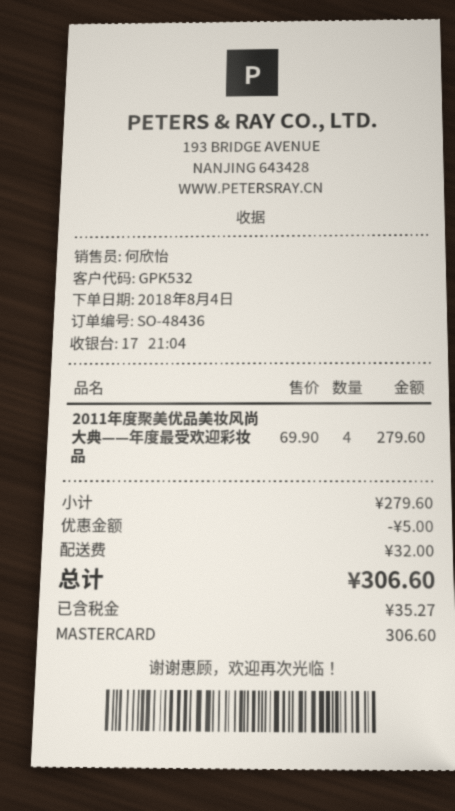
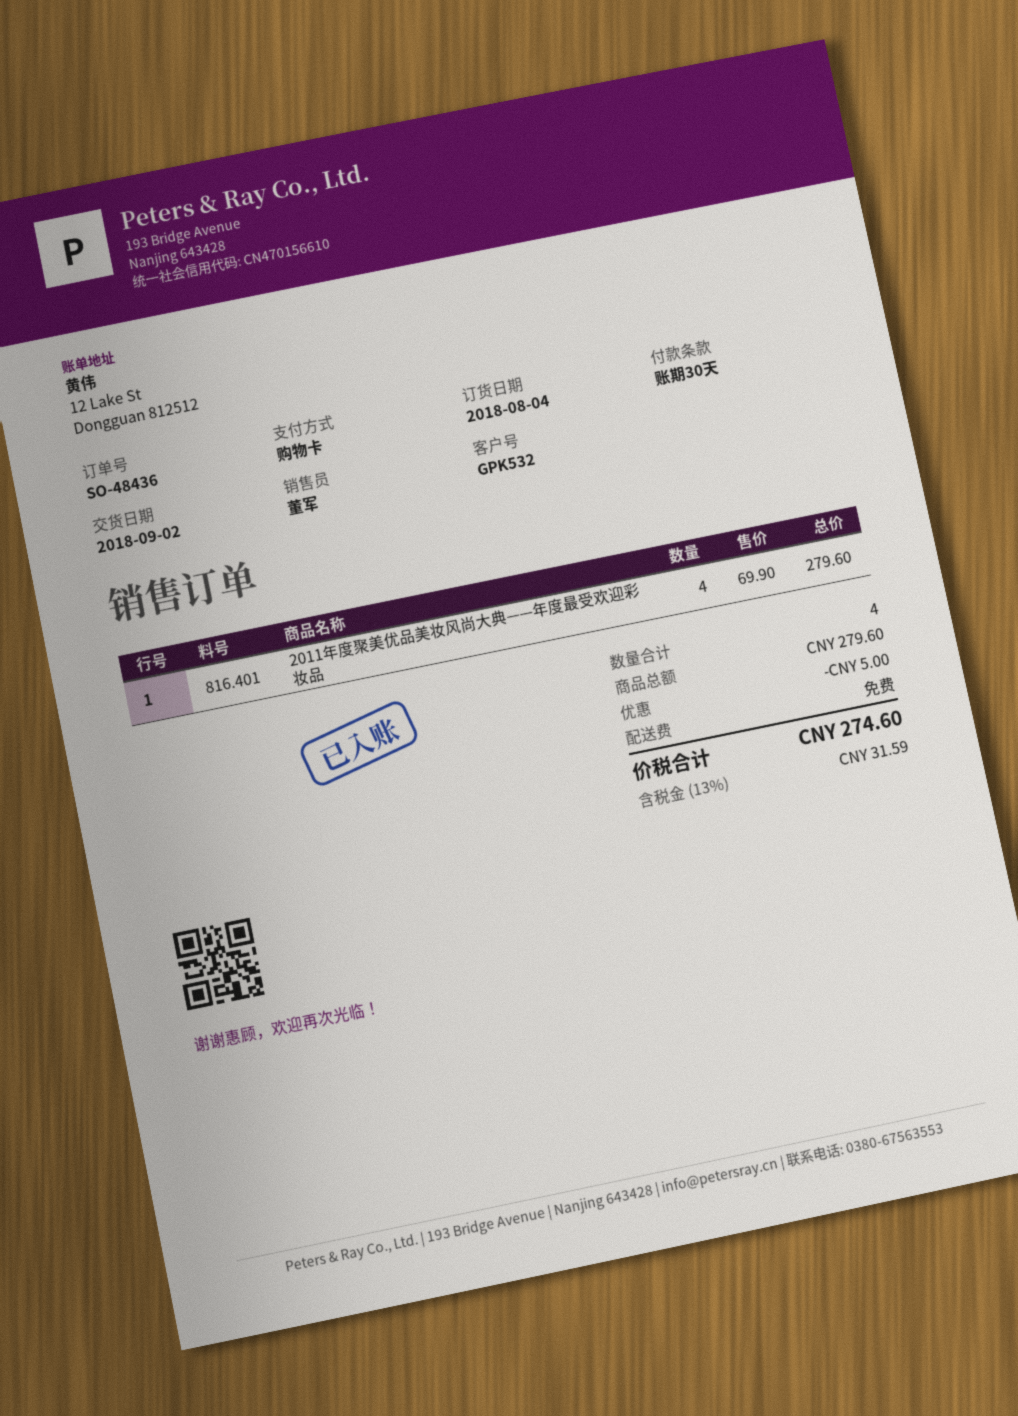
sales rep: 何欣怡 -> 董军
payment method: Mastercard -> gift card
shipping: 32.00 -> 0.00
tax: 35.27 -> 31.59
total: 306.60 -> 274.60

